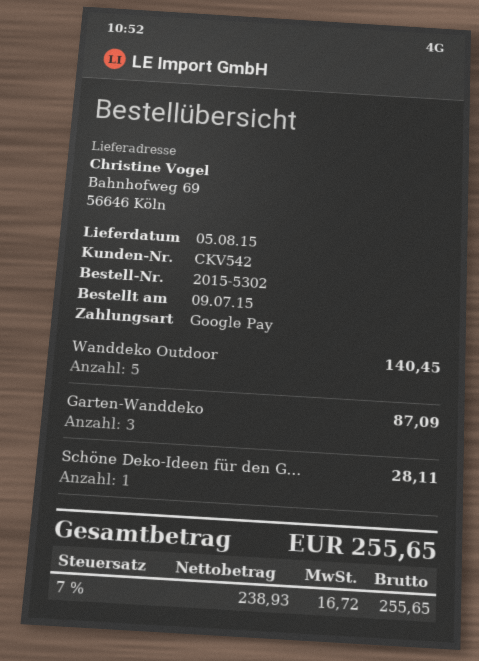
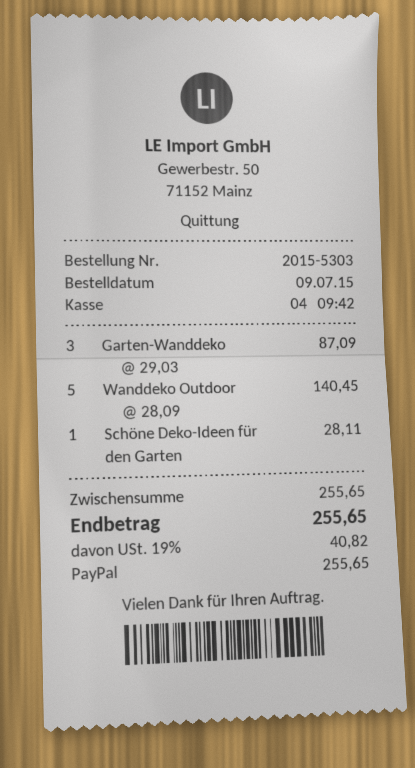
order number: 2015-5302 -> 2015-5303
payment method: Google Pay -> PayPal
tax: 7% = 16.72 -> 19% = 40.82

